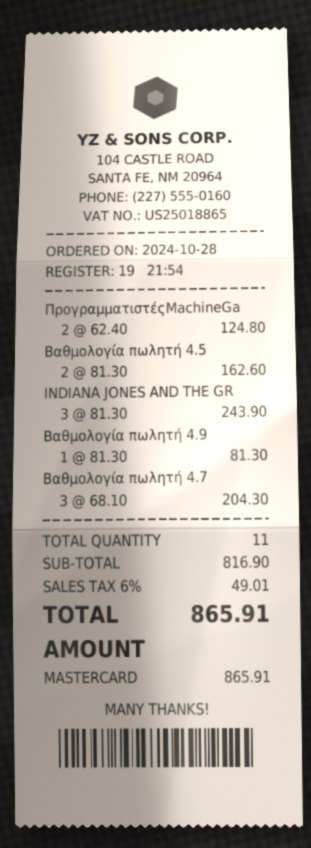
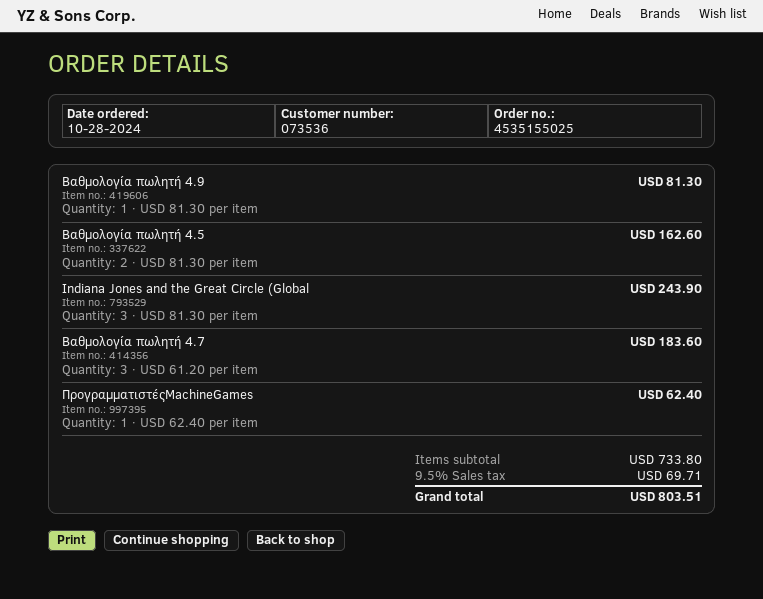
ΠρογραμματιστέςMachineGa: 2 x 62.40 = 124.80 -> 1 x 62.40 = 62.40
Βαθμολογία πωλητή 4.7: 3 x 68.10 = 204.30 -> 3 x 61.20 = 183.60
subtotal: 816.90 -> 733.80
tax: 6% = 49.01 -> 9.5% = 69.71
total: 865.91 -> 803.51

